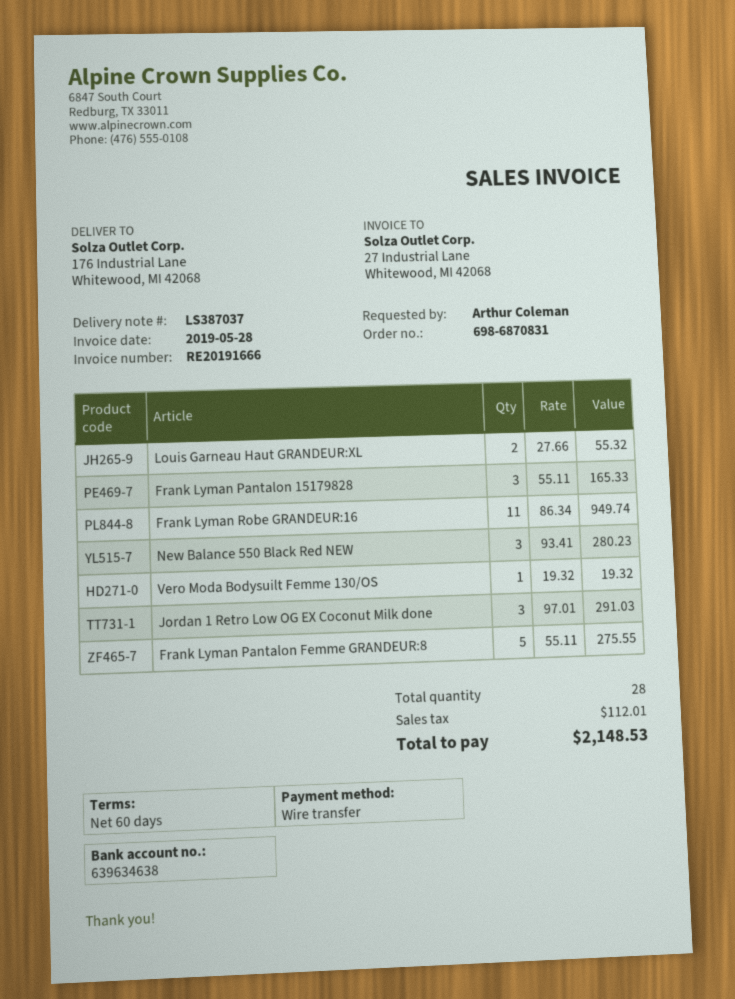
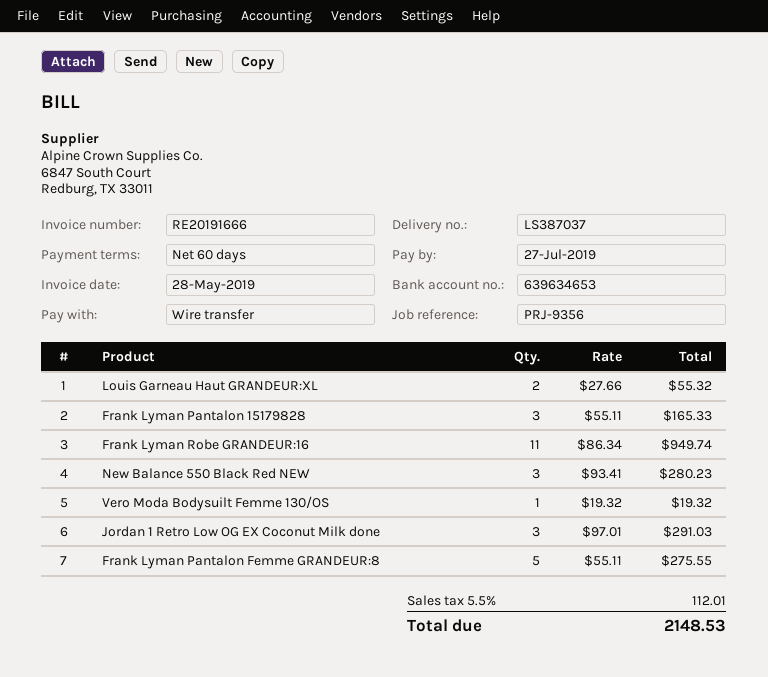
bank account: 639634638 -> 639634653

